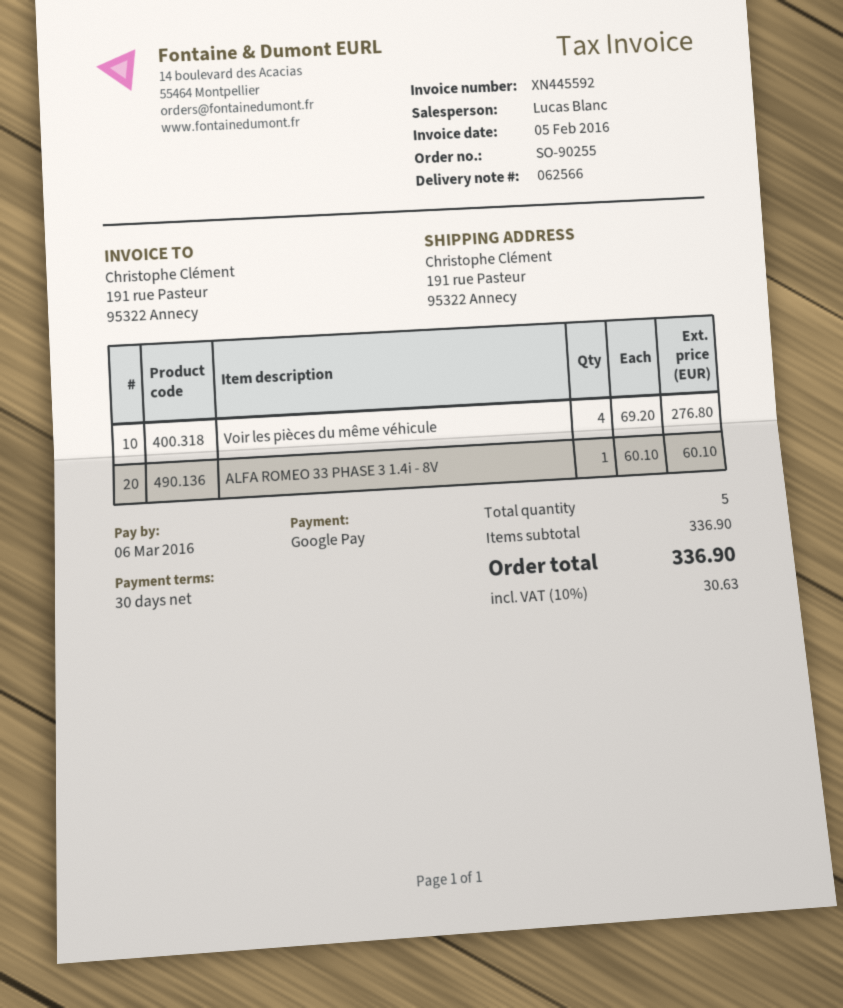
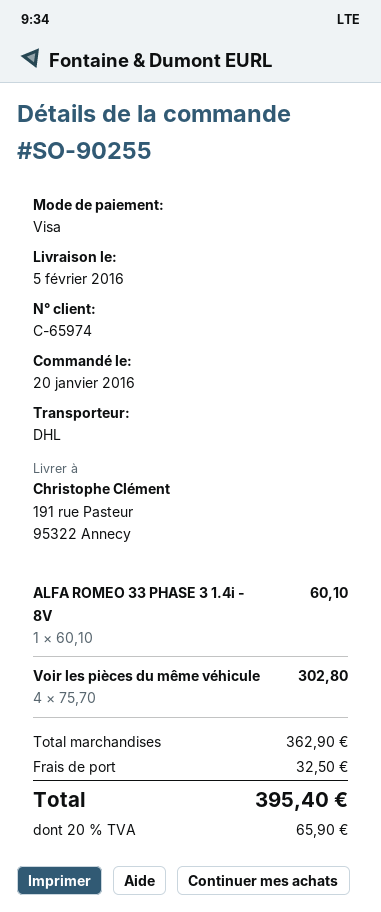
payment method: Google Pay -> Visa
Voir les pièces du même véhicule: 4 x 69.20 = 276.80 -> 4 x 75.70 = 302.80
subtotal: 336.90 -> 362.90
shipping: none -> 32.50
tax: 10% = 30.63 -> 20% = 65.90
total: 336.90 -> 395.40

